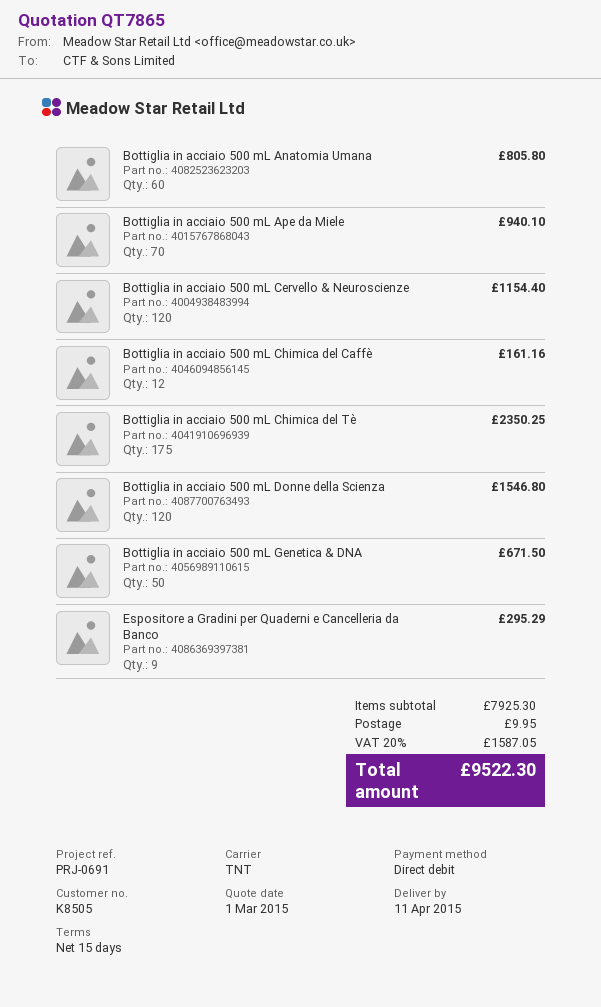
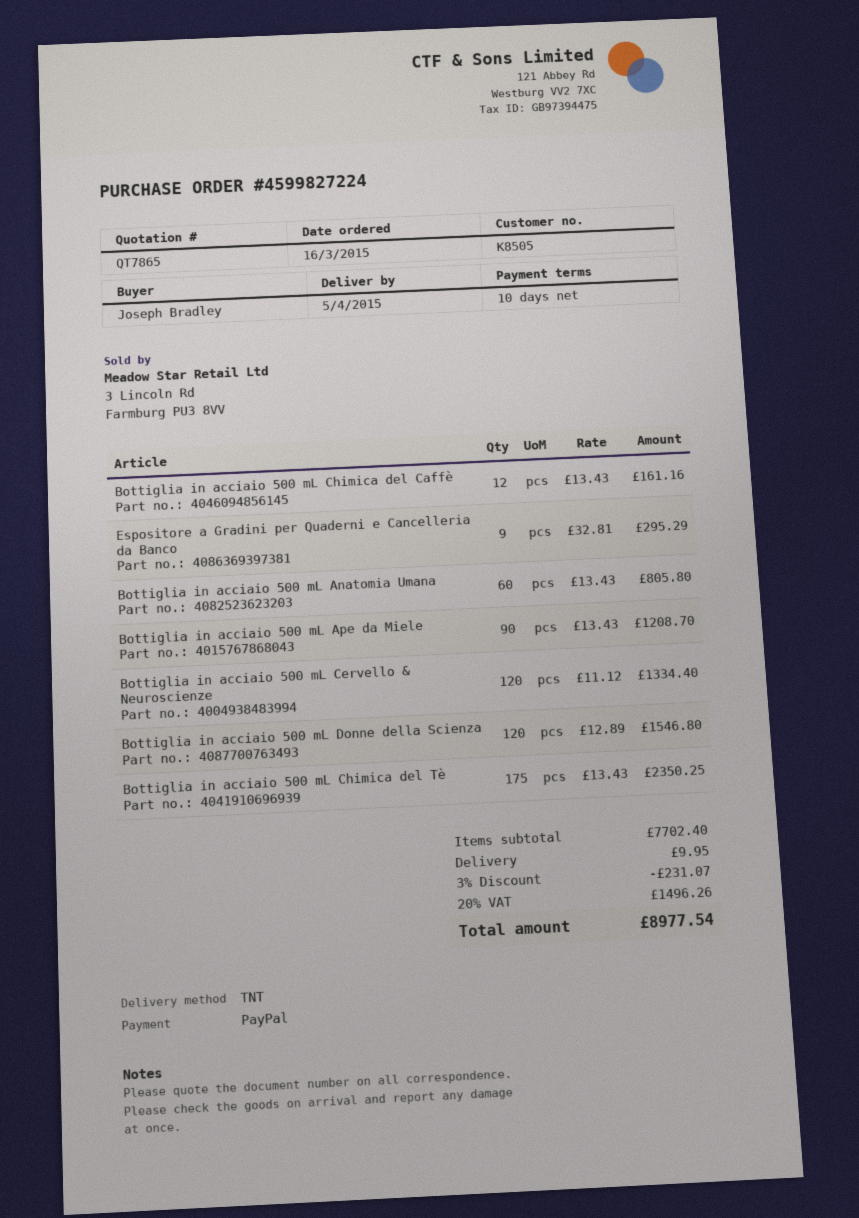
delivery date: 2015-04-11 -> 2015-04-05
payment terms: 15 days -> 10 days
payment method: direct debit -> PayPal
Bottiglia in acciaio 500 mL Ape da Miele: 70 for 940.10 -> 90 for 1208.70
Bottiglia in acciaio 500 mL Cervello & Neuroscienze: 120 for 1154.40 -> 120 for 1334.40
Bottiglia in acciaio 500 mL Genetica & DNA: 50 for 671.50 -> none
subtotal: 7925.30 -> 7702.40
discount: none -> 3% = 231.07
tax: 20% = 1587.05 -> 20% = 1496.26
total: 9522.30 -> 8977.54

